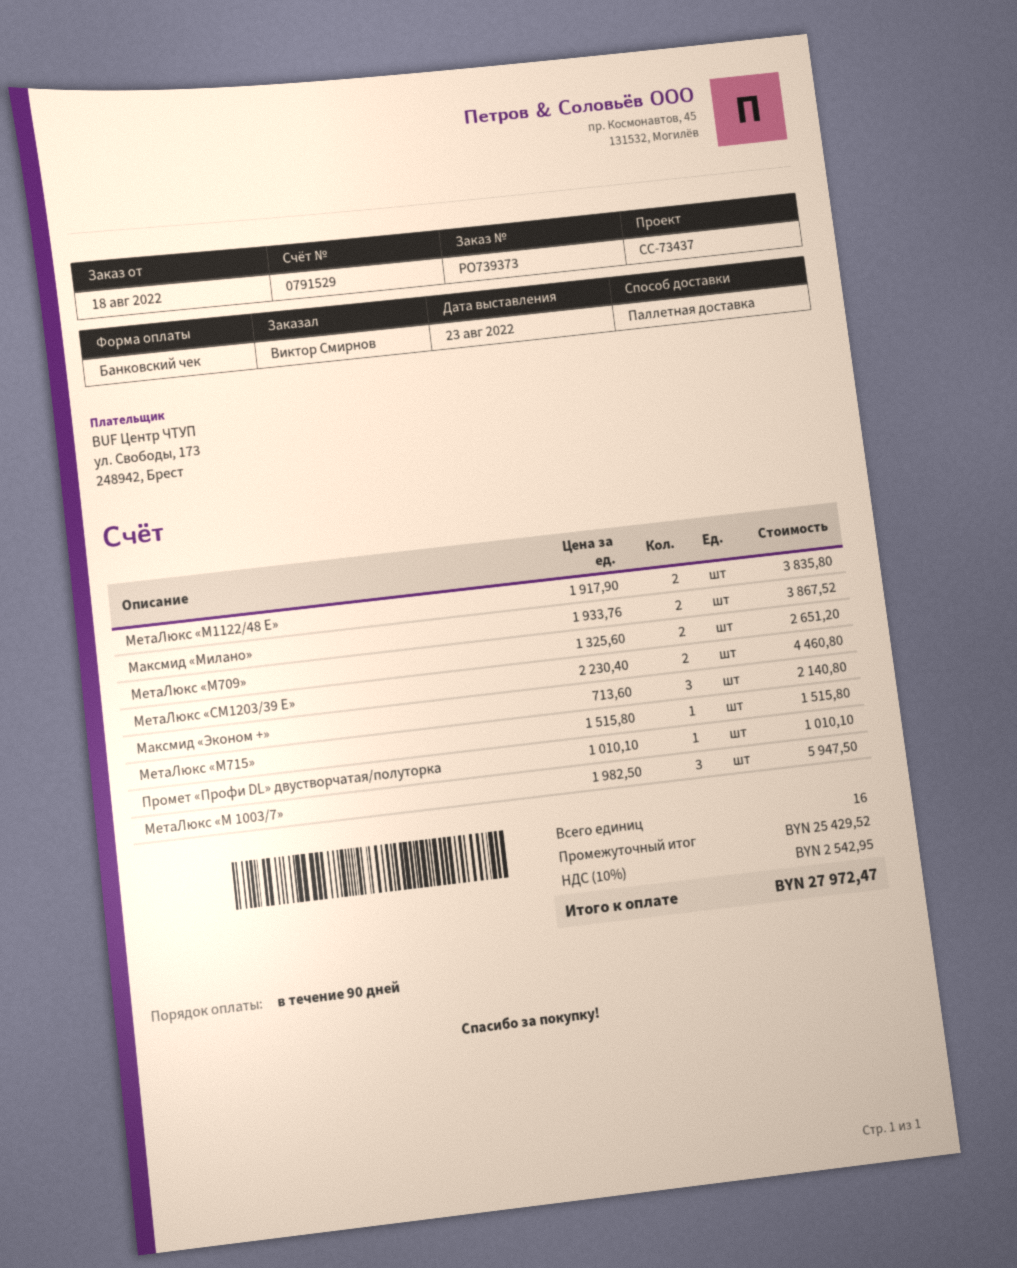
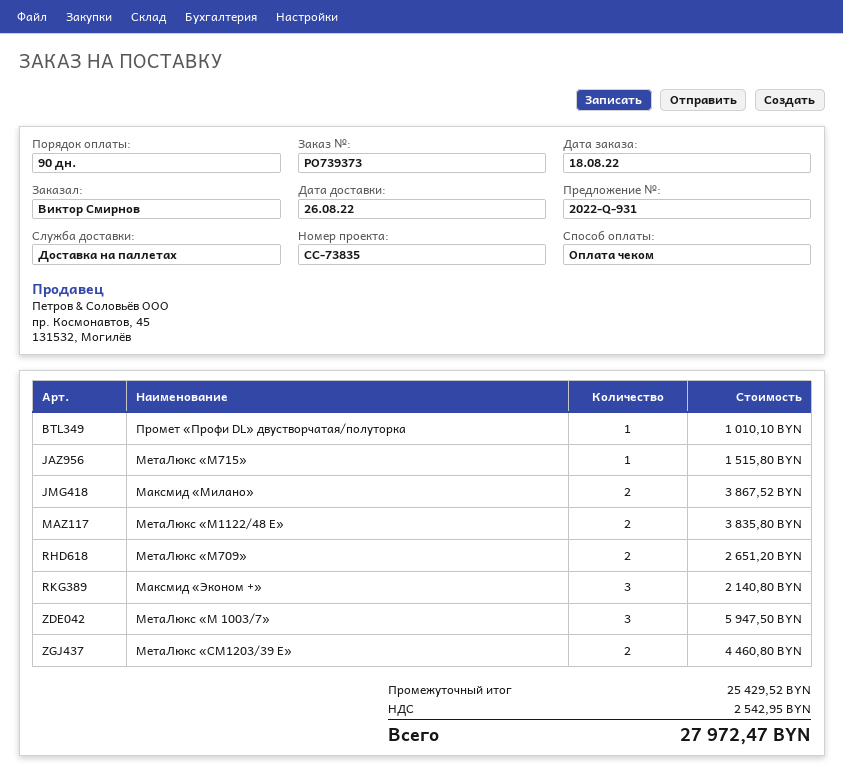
reference: CC-73437 -> CC-73835

